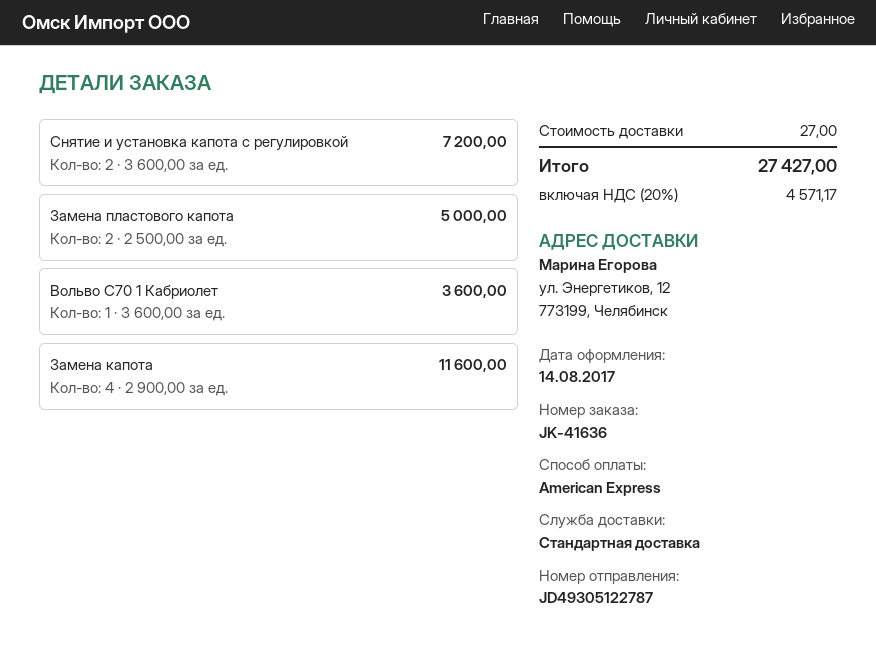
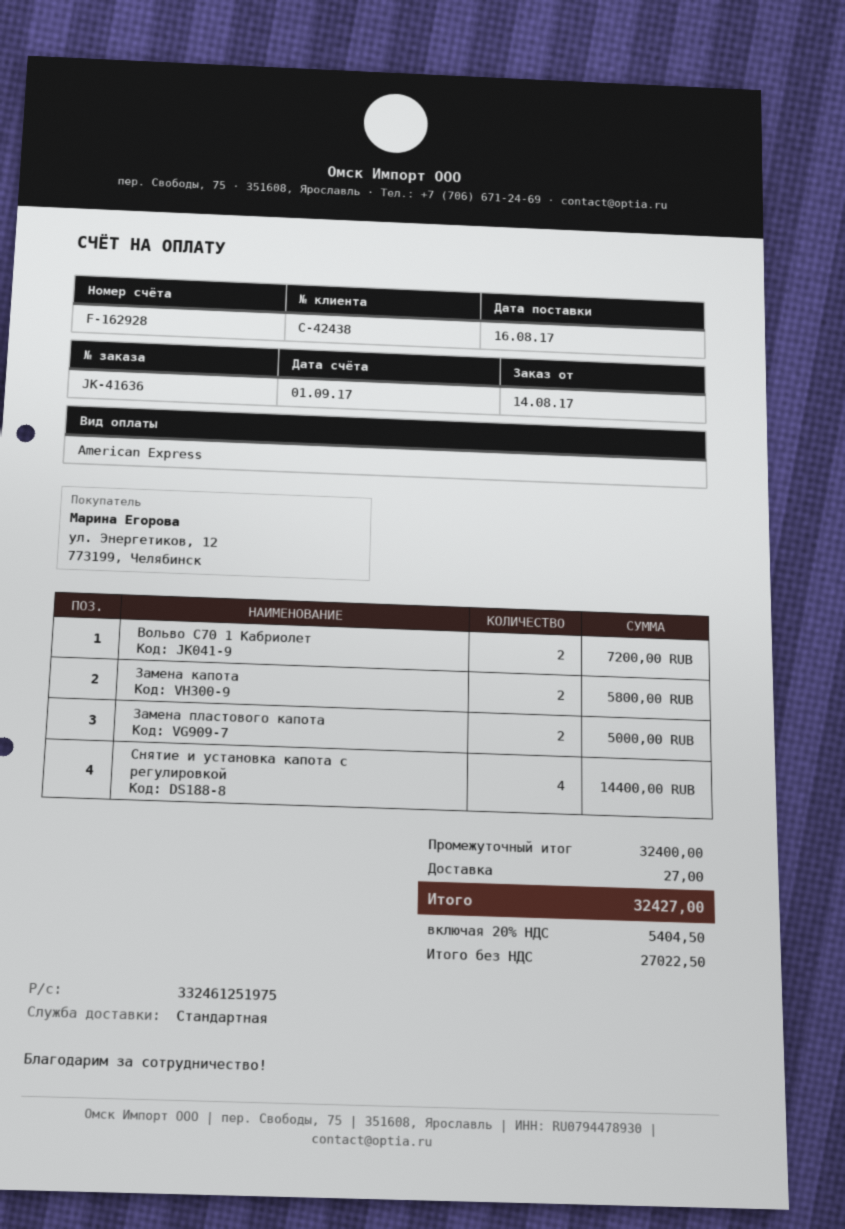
Снятие и установка капота с регулировкой: 2 for 7200.00 -> 4 for 14400.00
Вольво С70 1 Кабриолет: 1 for 3600.00 -> 2 for 7200.00
Замена капота: 4 for 11600.00 -> 2 for 5800.00
tax: 20% = 4571.17 -> 20% = 5404.50
total: 27427.00 -> 32427.00

